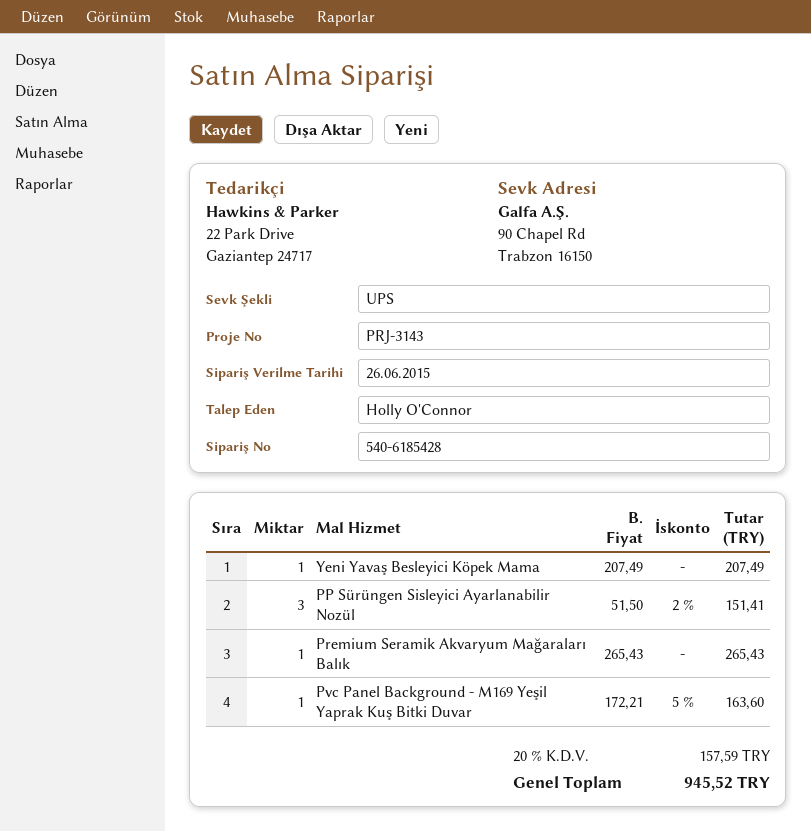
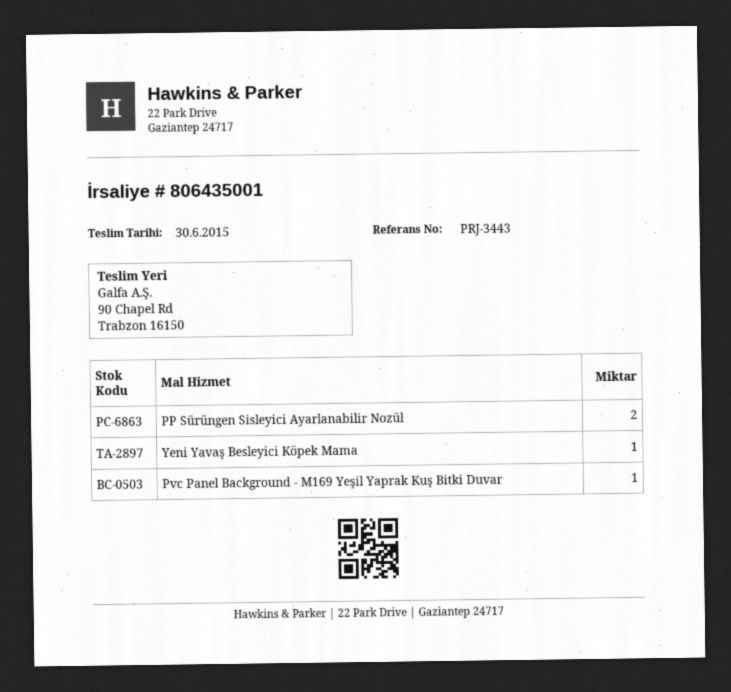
reference: PRJ-3143 -> PRJ-3443
PP Sürüngen Sisleyici Ayarlanabilir Nozül: 3 -> 2
Premium Seramik Akvaryum Mağaraları Balık: 1 -> none

